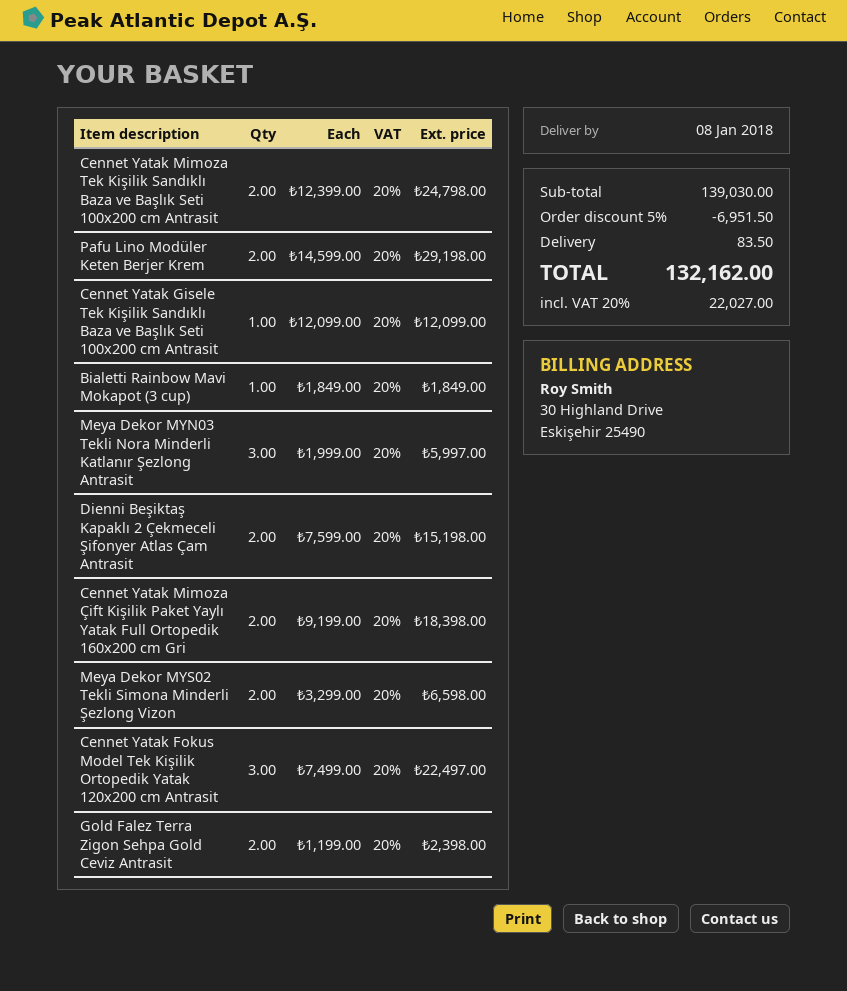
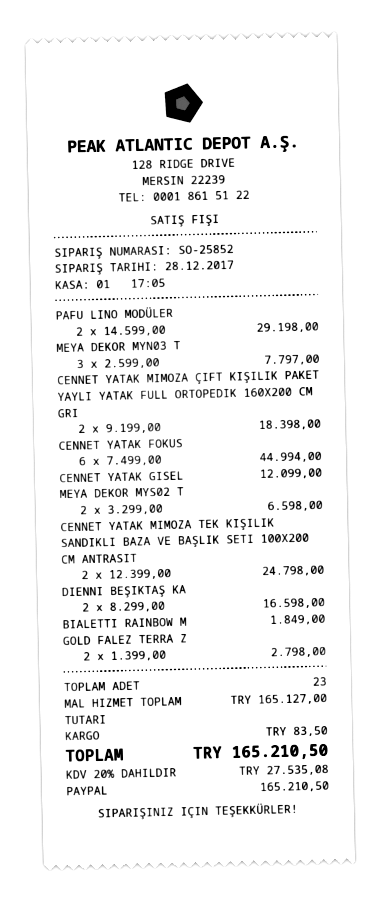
Meya Dekor MYN03 Tekli Nora Minderli Katlanır Şezlong Antrasit: 3 x 1999.00 = 5997.00 -> 3 x 2599.00 = 7797.00
Dienni Beşiktaş Kapaklı 2 Çekmeceli Şifonyer Atlas Çam Antrasit: 2 x 7599.00 = 15198.00 -> 2 x 8299.00 = 16598.00
Cennet Yatak Fokus Model Tek Kişilik Ortopedik Yatak 120x200 cm Antrasit: 3 x 7499.00 = 22497.00 -> 6 x 7499.00 = 44994.00
Gold Falez Terra Zigon Sehpa Gold Ceviz Antrasit: 2 x 1199.00 = 2398.00 -> 2 x 1399.00 = 2798.00
subtotal: 139030.00 -> 165127.00
discount: 5% = 6951.50 -> none
tax: 20% = 22027.00 -> 20% = 27535.08
total: 132162.00 -> 165210.50

